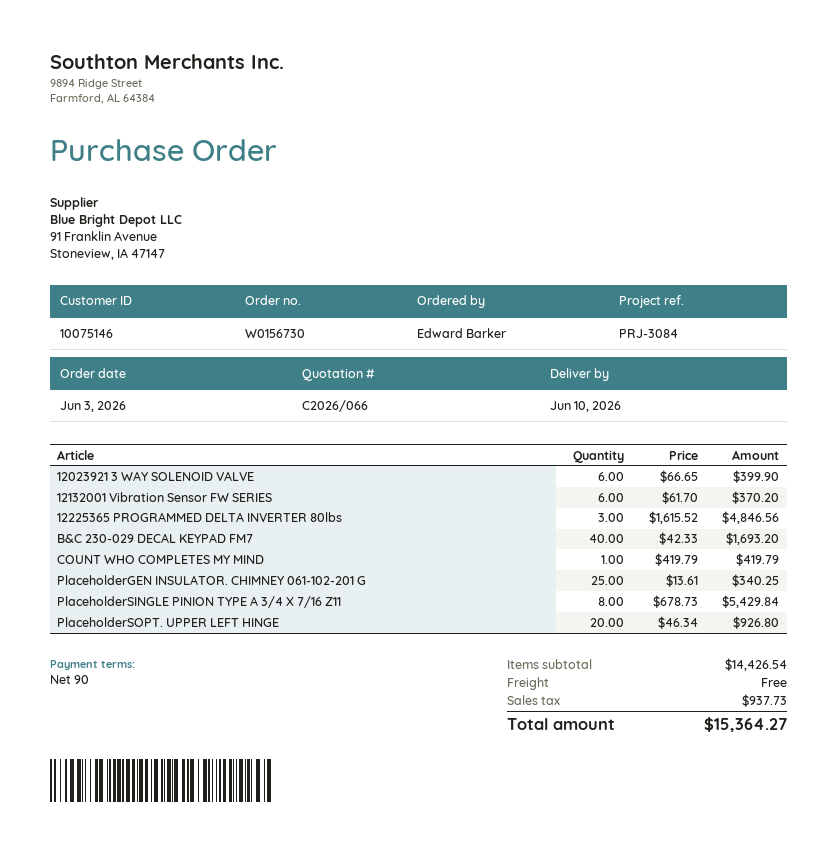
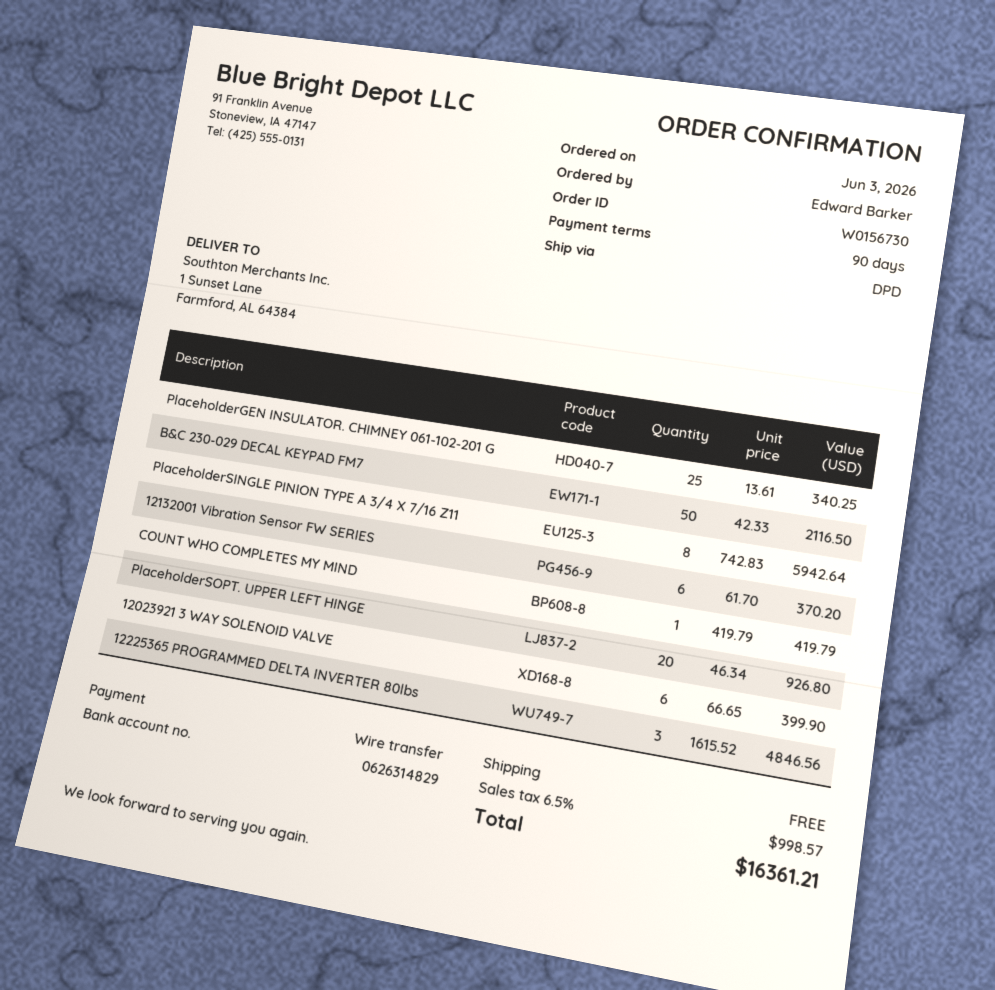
B&C 230-029 DECAL KEYPAD FM7: 40 x 42.33 = 1693.20 -> 50 x 42.33 = 2116.50
PlaceholderSINGLE PINION TYPE A 3/4 X 7/16 Z11: 8 x 678.73 = 5429.84 -> 8 x 742.83 = 5942.64
tax: 937.73 -> 998.57
total: 15364.27 -> 16361.21

